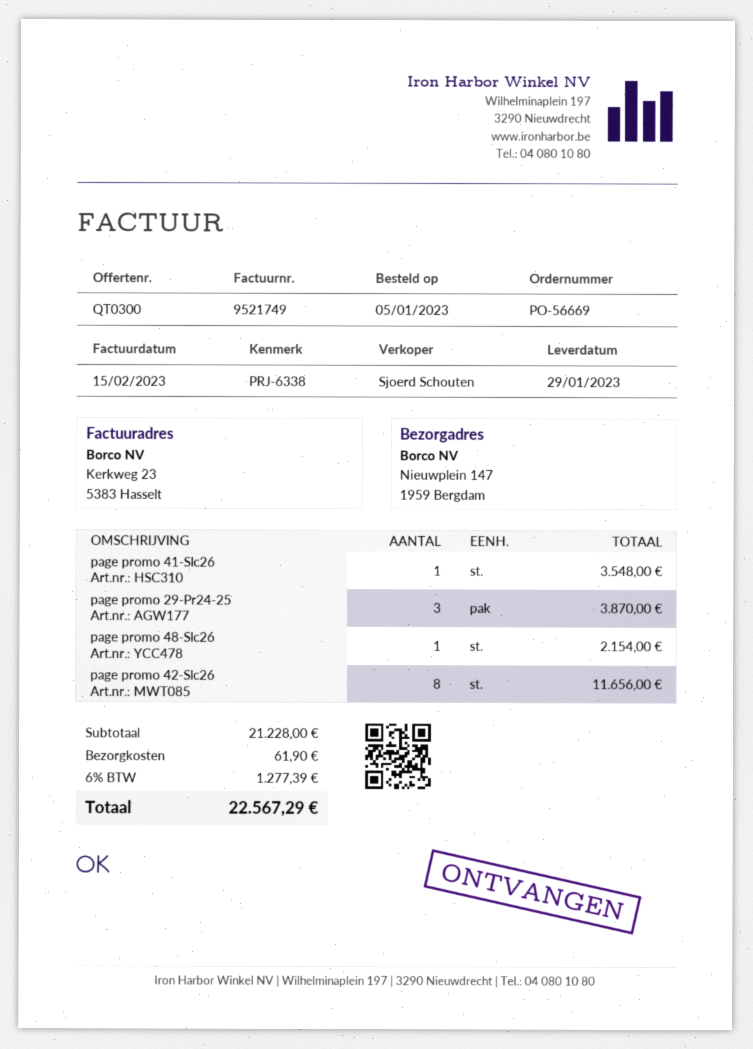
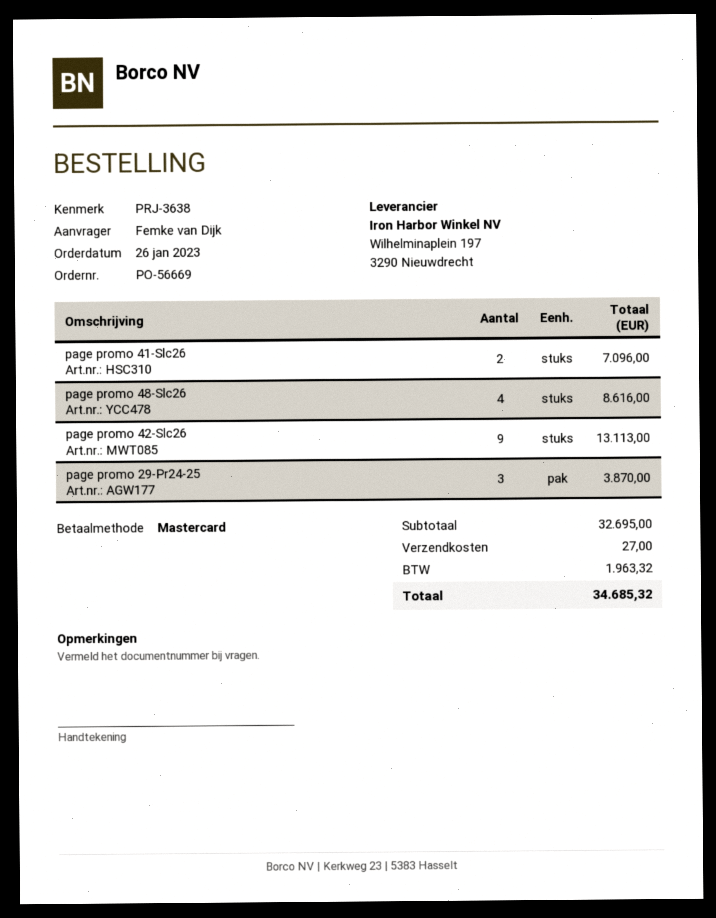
order date: 2023-01-05 -> 2023-01-26
reference: PRJ-6338 -> PRJ-3638
page promo 41-Slc26: 1 for 3548.00 -> 2 for 7096.00
page promo 48-Slc26: 1 for 2154.00 -> 4 for 8616.00
page promo 42-Slc26: 8 for 11656.00 -> 9 for 13113.00
subtotal: 21228.00 -> 32695.00
shipping: 61.90 -> 27.00
tax: 1277.39 -> 1963.32
total: 22567.29 -> 34685.32

